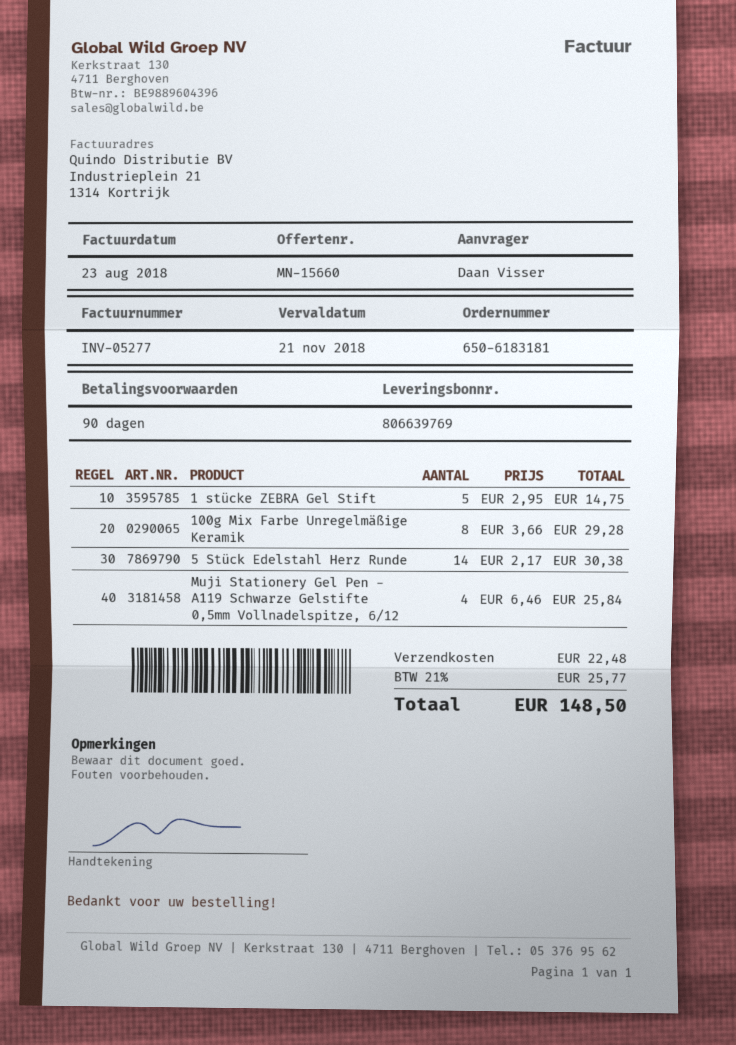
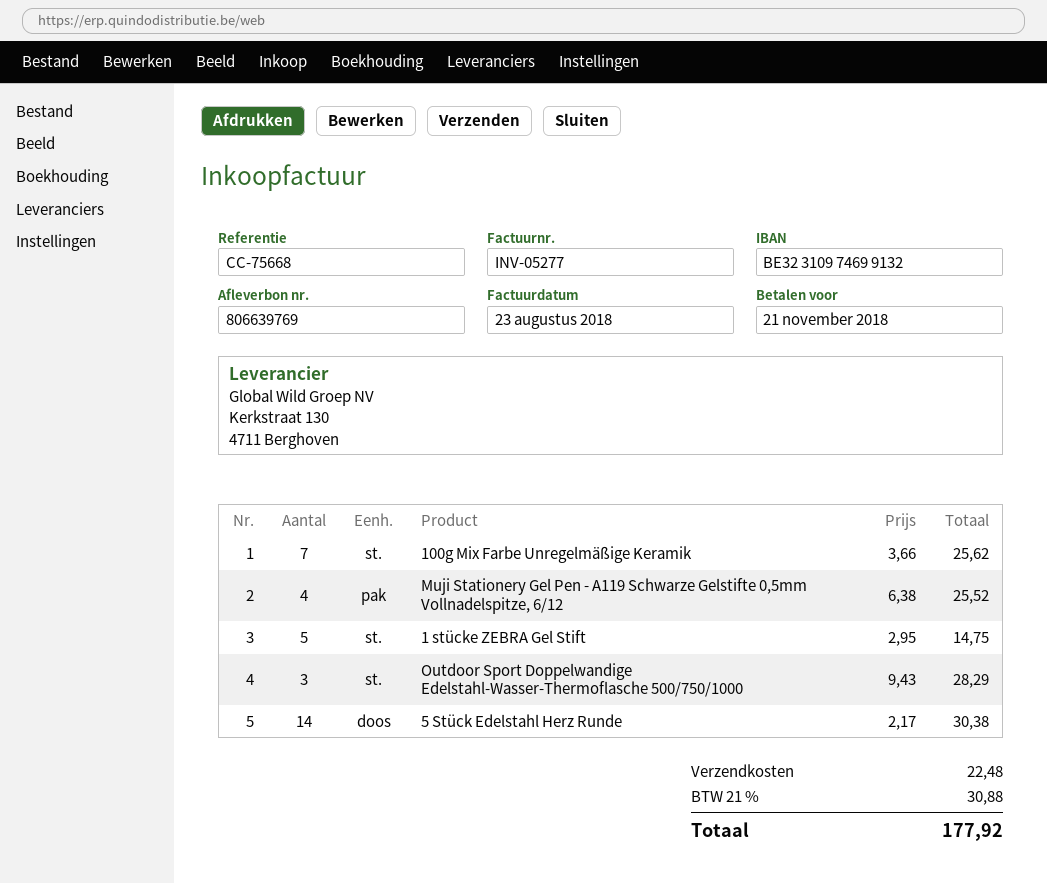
100g Mix Farbe Unregelmäßige Keramik: 8 x 3.66 = 29.28 -> 7 x 3.66 = 25.62
Muji Stationery Gel Pen - A119 Schwarze Gelstifte 0,5mm Vollnadelspitze, 6/12: 4 x 6.46 = 25.84 -> 4 x 6.38 = 25.52
Outdoor Sport Doppelwandige Edelstahl-Wasser-Thermoflasche 500/750/1000: none -> 3 x 9.43 = 28.29
tax: 21% = 25.77 -> 21% = 30.88
total: 148.50 -> 177.92

